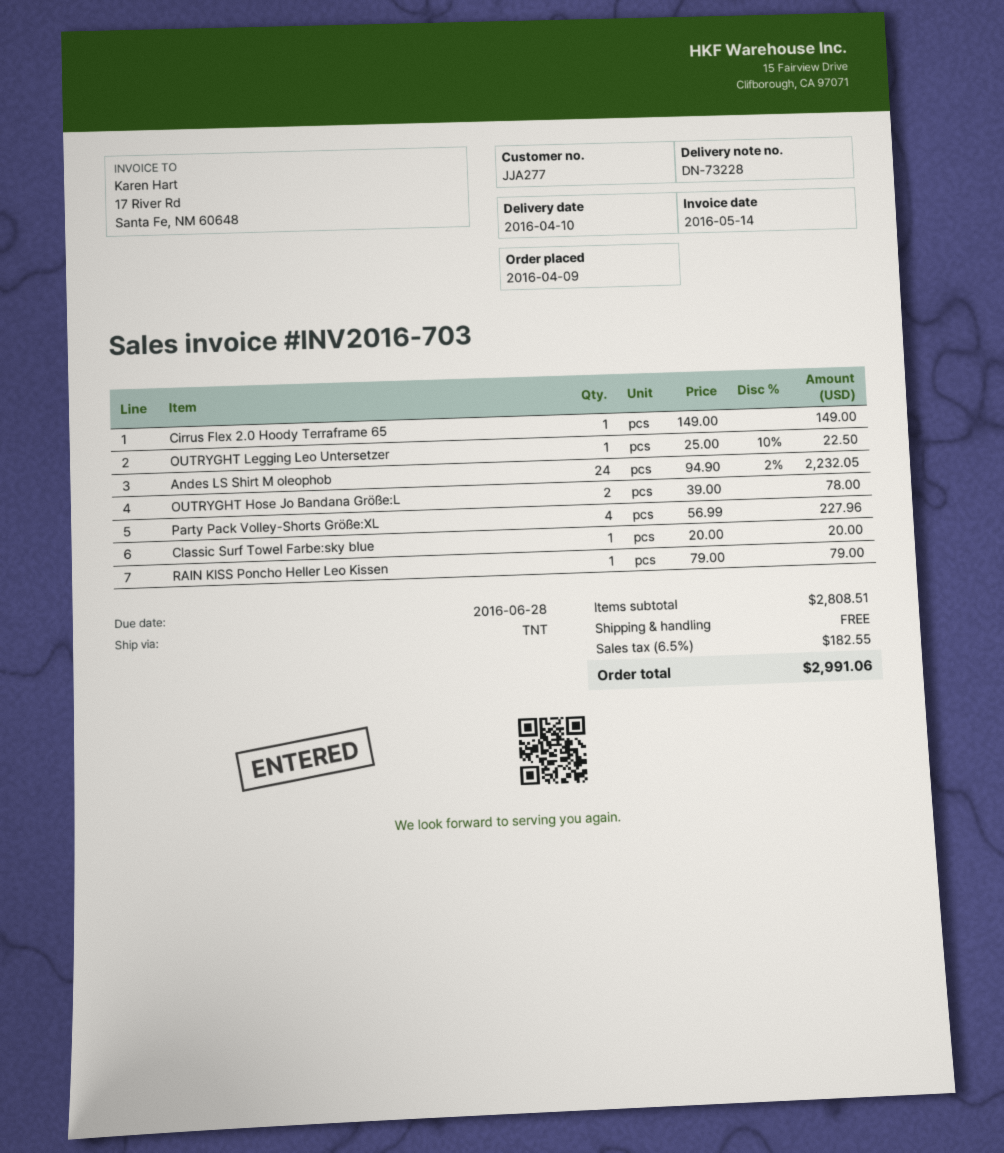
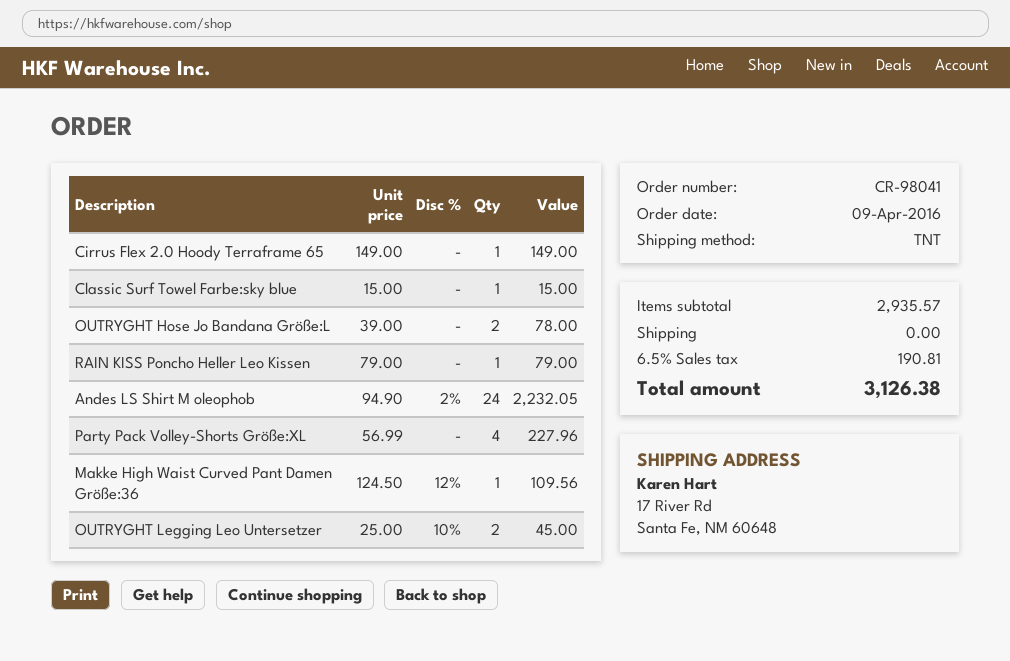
OUTRYGHT Legging Leo Untersetzer: 1 x 25.00 - 10% = 22.50 -> 2 x 25.00 - 10% = 45.00
Classic Surf Towel Farbe:sky blue: 1 x 20.00 = 20.00 -> 1 x 15.00 = 15.00
Makke High Waist Curved Pant Damen Größe:36: none -> 1 x 124.50 - 12% = 109.56
subtotal: 2808.51 -> 2935.57
tax: 6.5% = 182.55 -> 6.5% = 190.81
total: 2991.06 -> 3126.38

